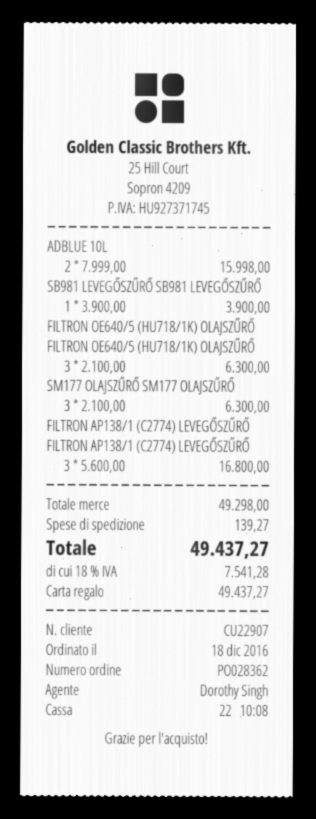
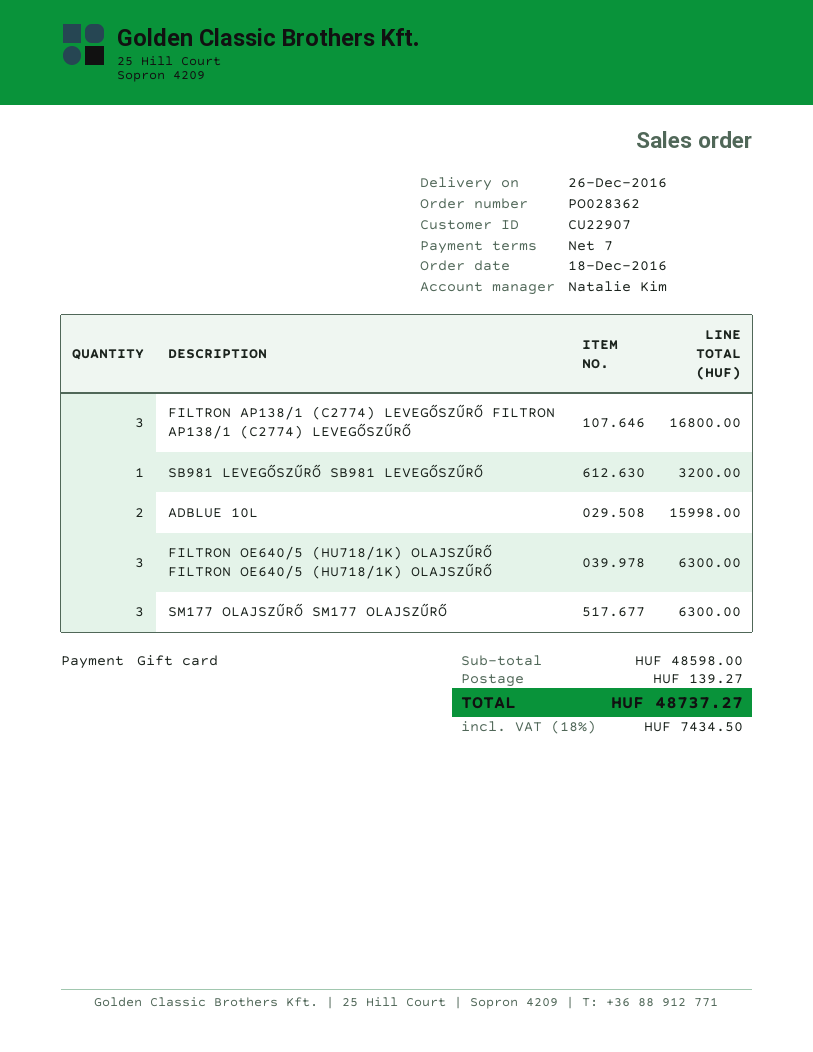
sales rep: Dorothy Singh -> Natalie Kim
SB981 LEVEGŐSZŰRŐ SB981 LEVEGŐSZŰRŐ: 1 for 3900.00 -> 1 for 3200.00
subtotal: 49298.00 -> 48598.00
tax: 18% = 7541.28 -> 18% = 7434.50
total: 49437.27 -> 48737.27

